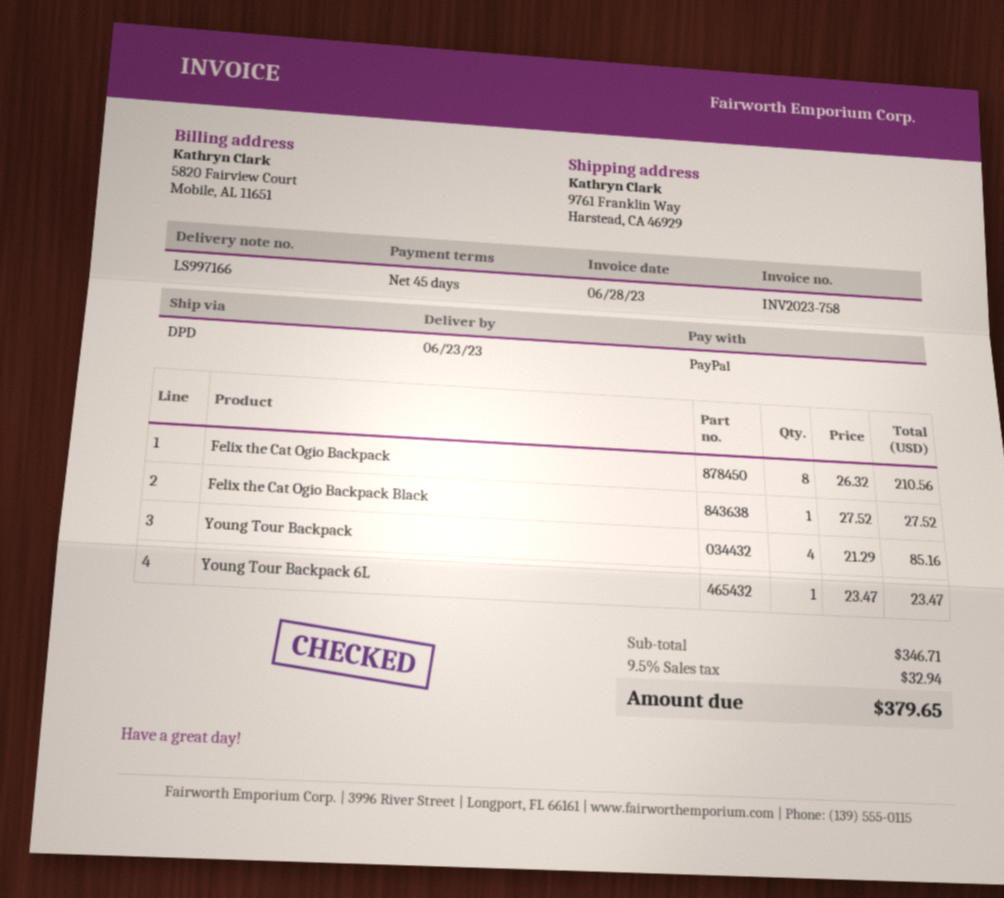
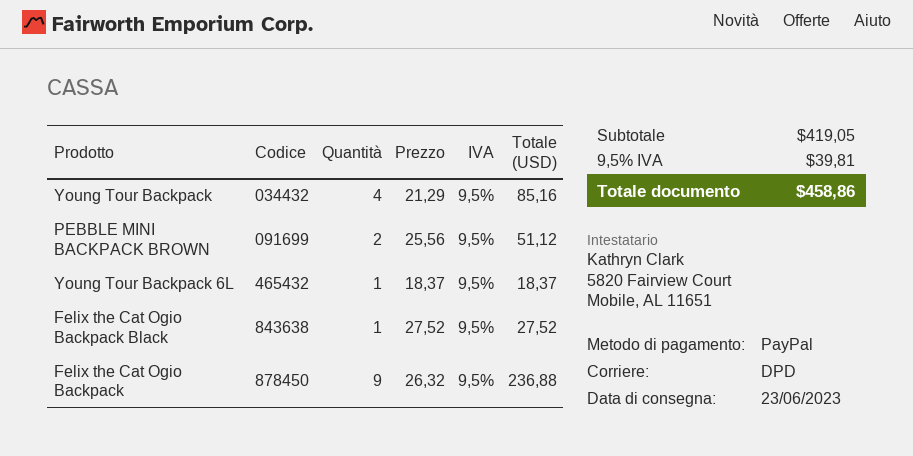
Felix the Cat Ogio Backpack: 8 x 26.32 = 210.56 -> 9 x 26.32 = 236.88
Young Tour Backpack 6L: 1 x 23.47 = 23.47 -> 1 x 18.37 = 18.37
PEBBLE MINI BACKPACK BROWN: none -> 2 x 25.56 = 51.12
subtotal: 346.71 -> 419.05
tax: 9.5% = 32.94 -> 9.5% = 39.81
total: 379.65 -> 458.86

